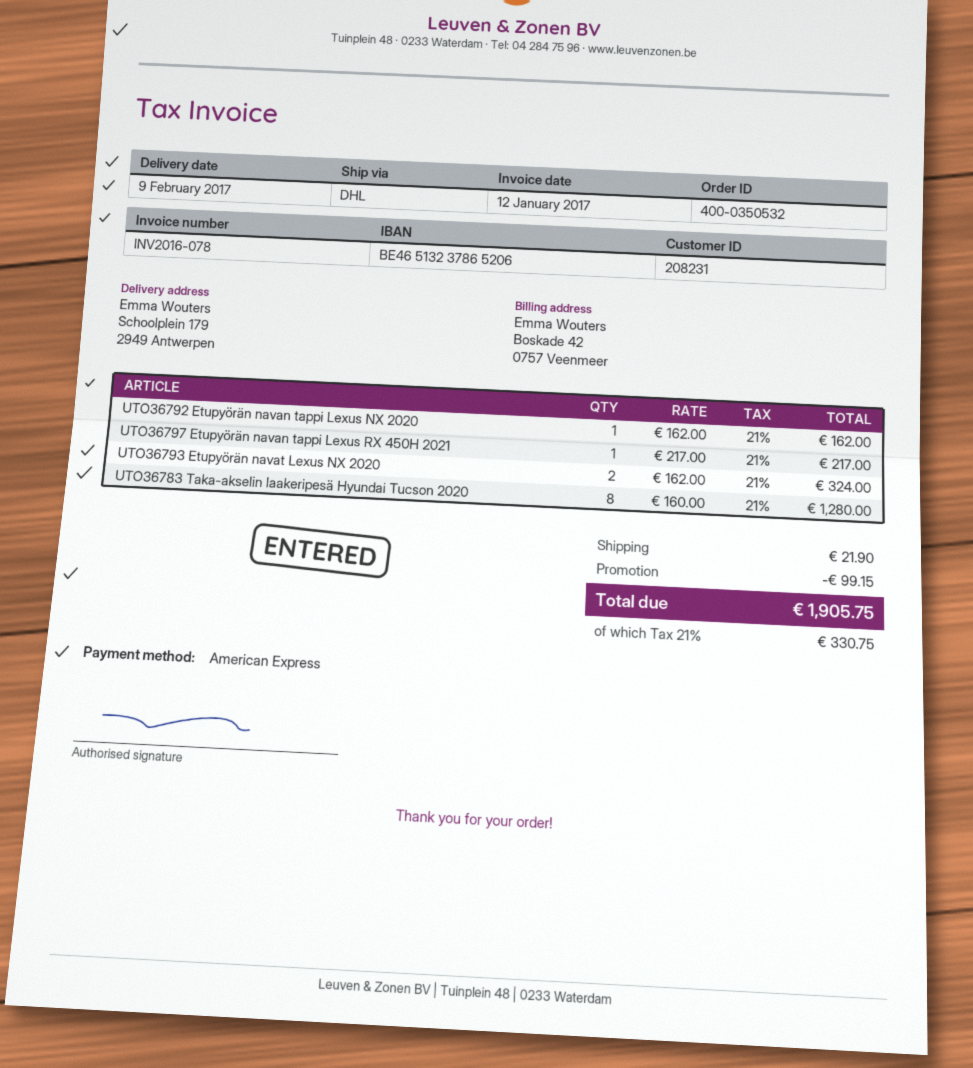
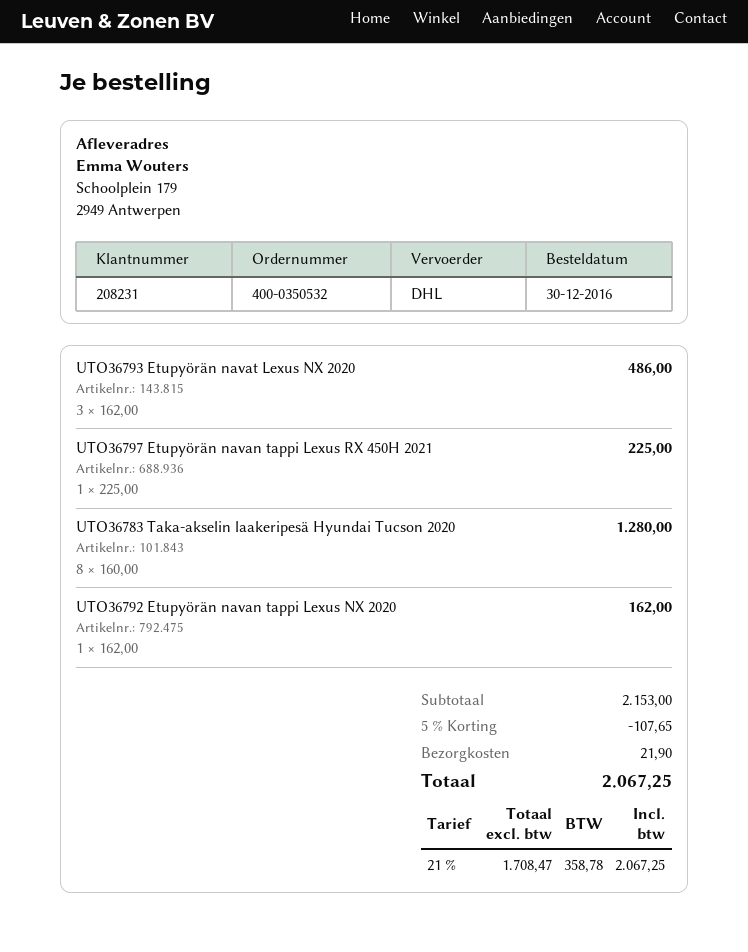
UTO36797 Etupyörän navan tappi Lexus RX 450H 2021: 1 x 217.00 = 217.00 -> 1 x 225.00 = 225.00
UTO36793 Etupyörän navat Lexus NX 2020: 2 x 162.00 = 324.00 -> 3 x 162.00 = 486.00
discount: 99.15 -> 107.65
tax: 21% = 330.75 -> 21% = 358.78
total: 1905.75 -> 2067.25

